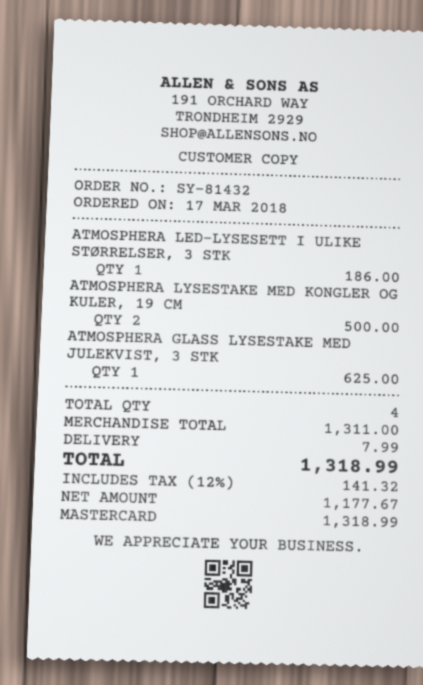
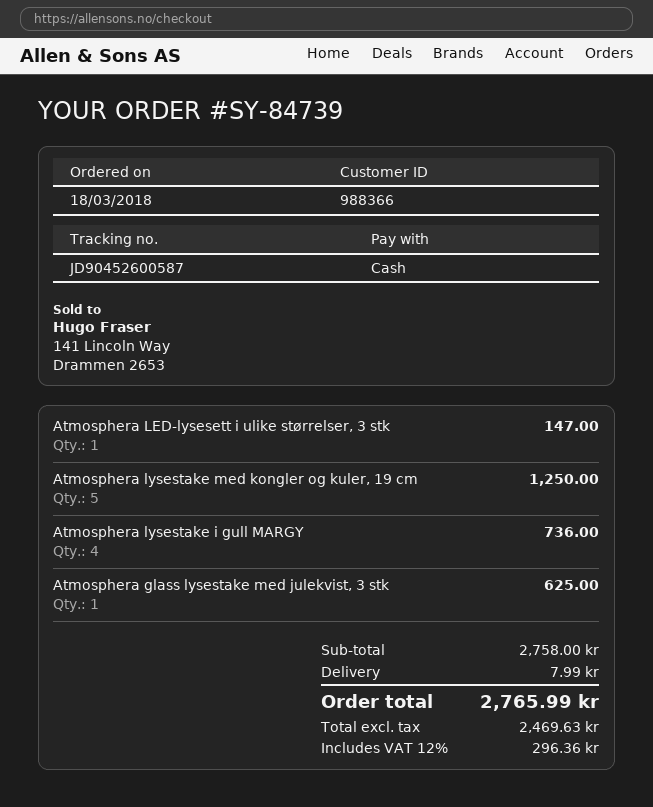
order number: SY-81432 -> SY-84739
order date: 2018-03-17 -> 2018-03-18
payment method: Mastercard -> cash
ATMOSPHERA LED-LYSESETT I ULIKE STØRRELSER, 3 STK: 1 for 186.00 -> 1 for 147.00
ATMOSPHERA LYSESTAKE MED KONGLER OG KULER, 19 CM: 2 for 500.00 -> 5 for 1250.00
Atmosphera lysestake i gull MARGY: none -> 4 for 736.00
subtotal: 1311.00 -> 2758.00
net: 1177.67 -> 2469.63
tax: 12% = 141.32 -> 12% = 296.36
total: 1318.99 -> 2765.99

